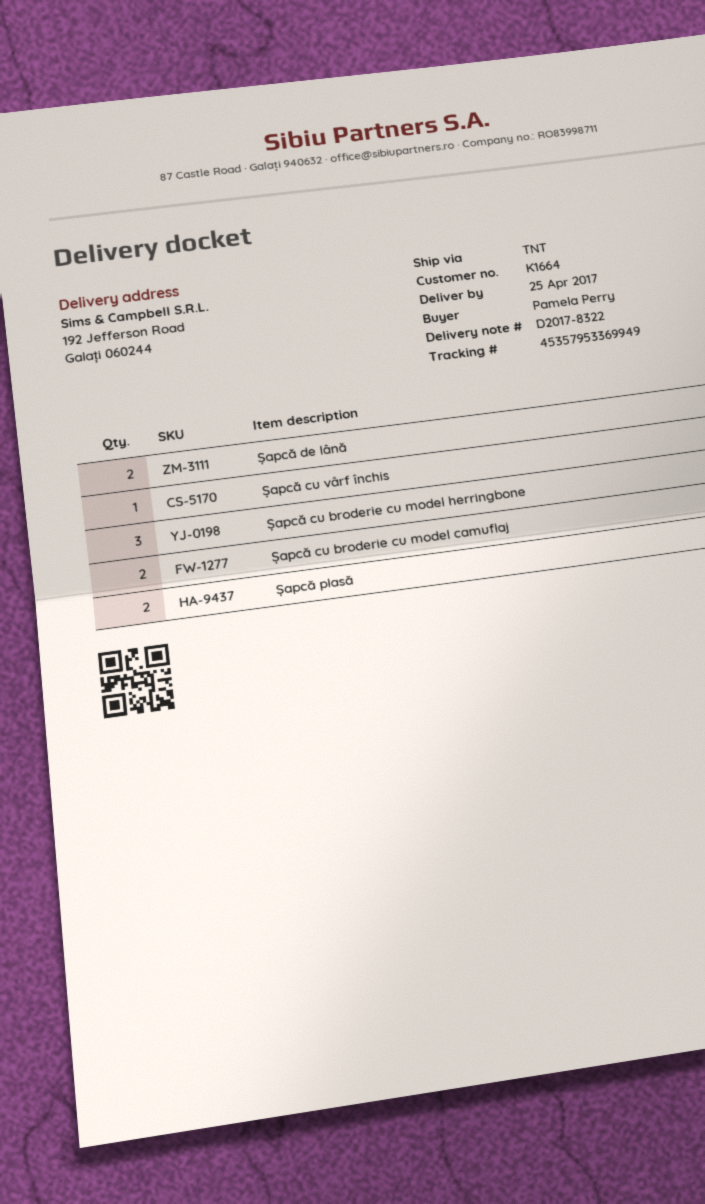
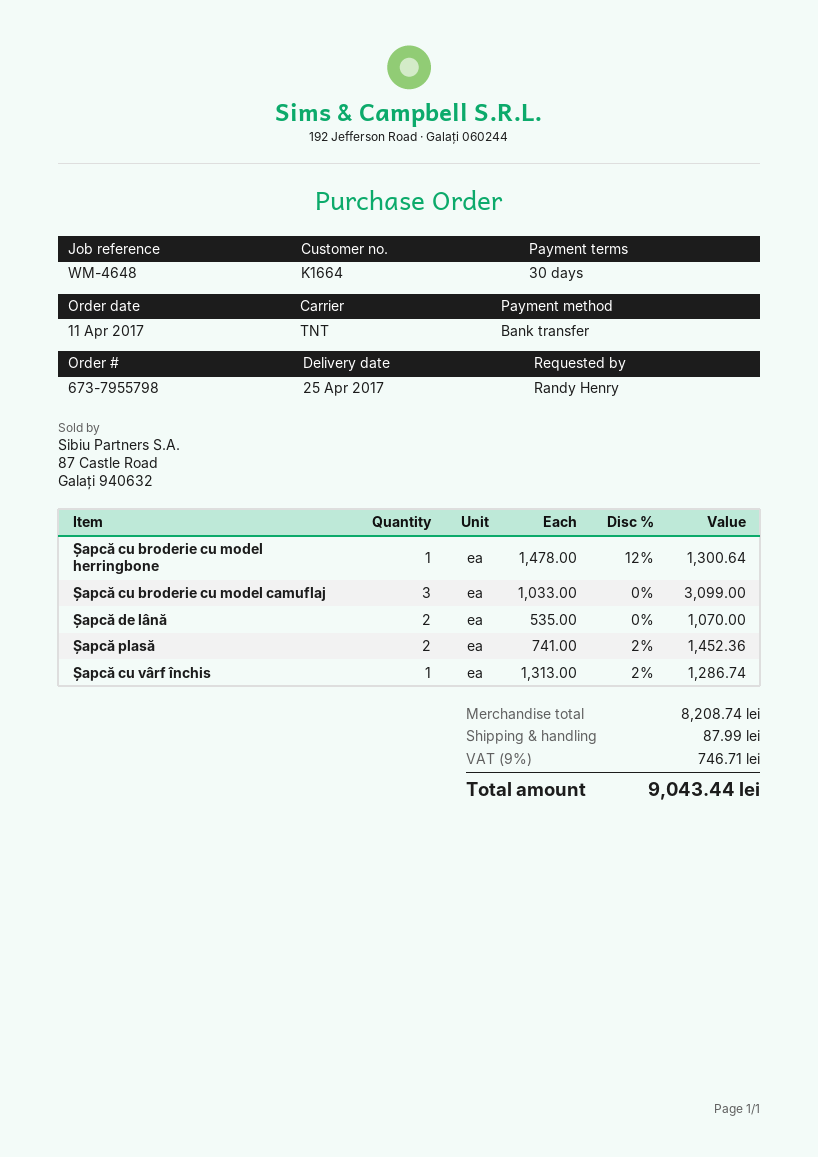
ordered by: Pamela Perry -> Randy Henry
Șapcă cu broderie cu model herringbone: 3 -> 1
Șapcă cu broderie cu model camuflaj: 2 -> 3

